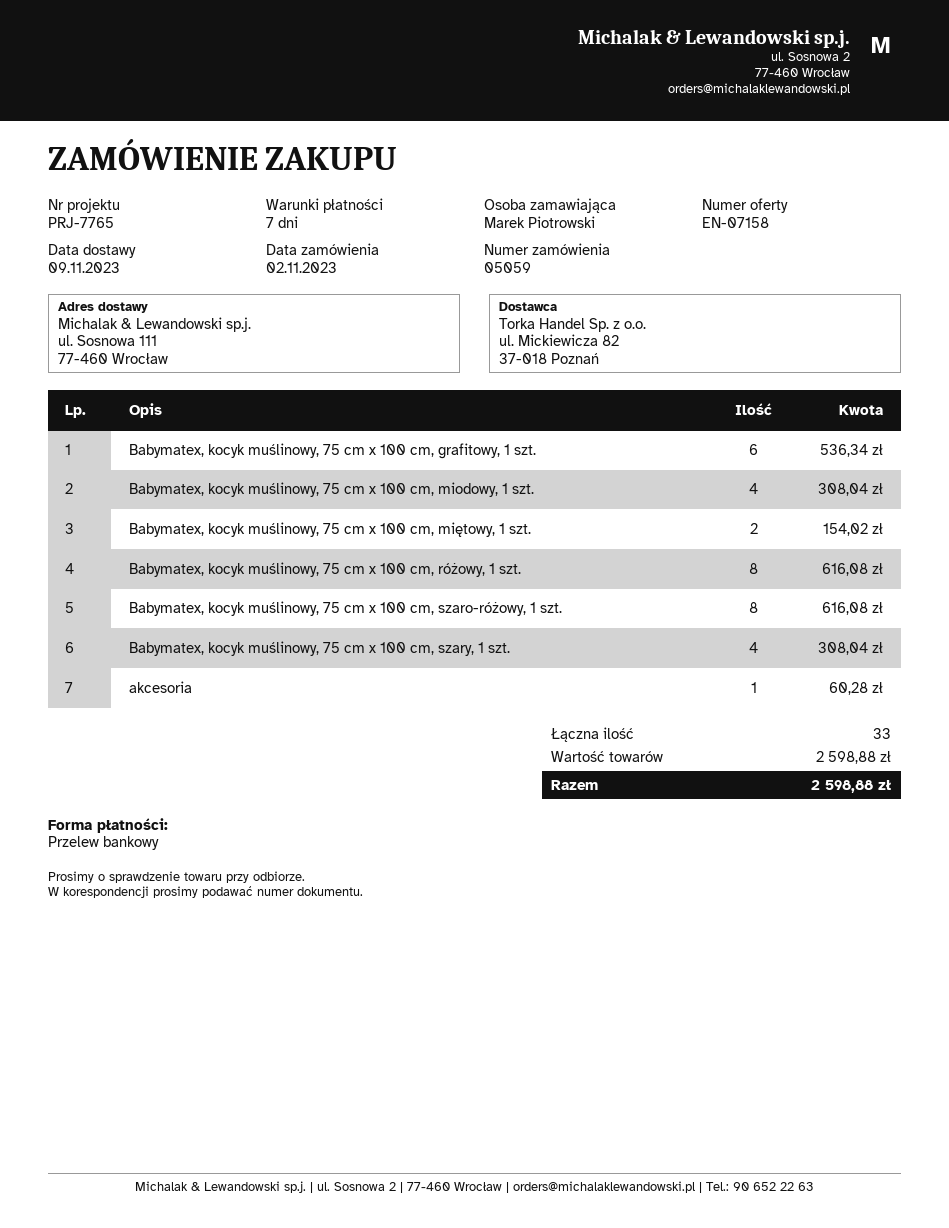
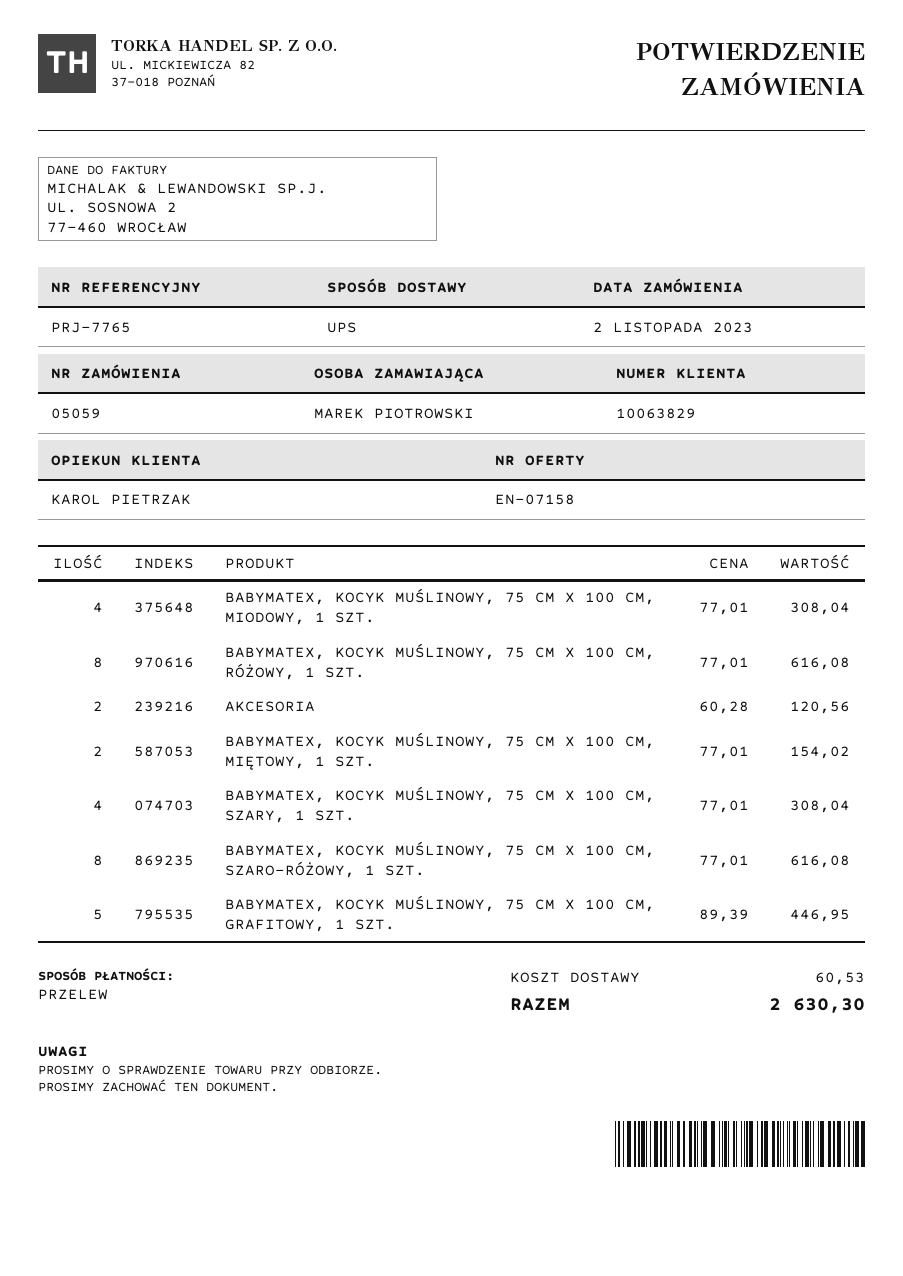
Babymatex, kocyk muślinowy, 75 cm x 100 cm, grafitowy, 1 szt.: 6 for 536.34 -> 5 for 446.95
akcesoria: 1 for 60.28 -> 2 for 120.56
shipping: none -> 60.53
total: 2598.88 -> 2630.30

